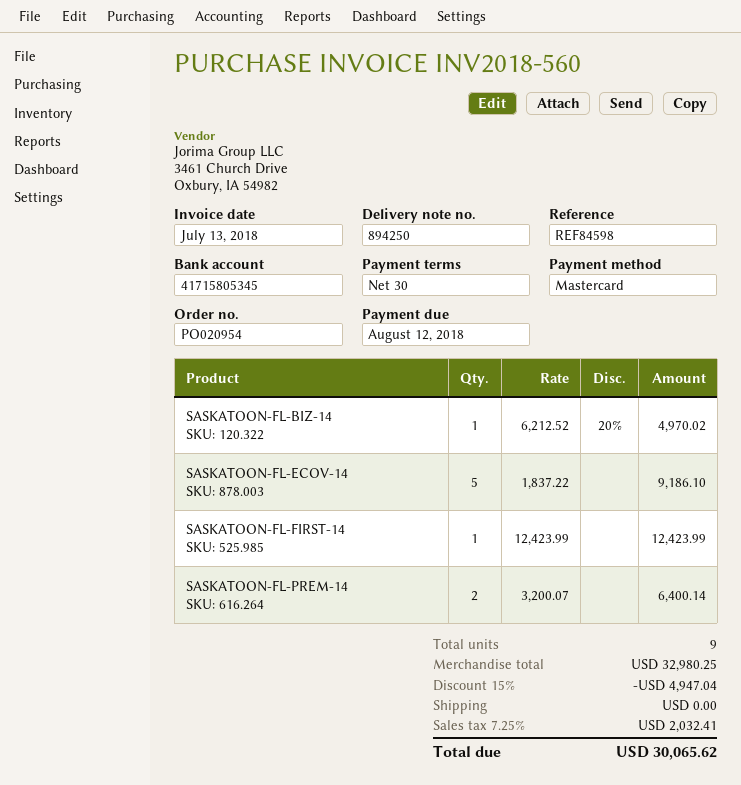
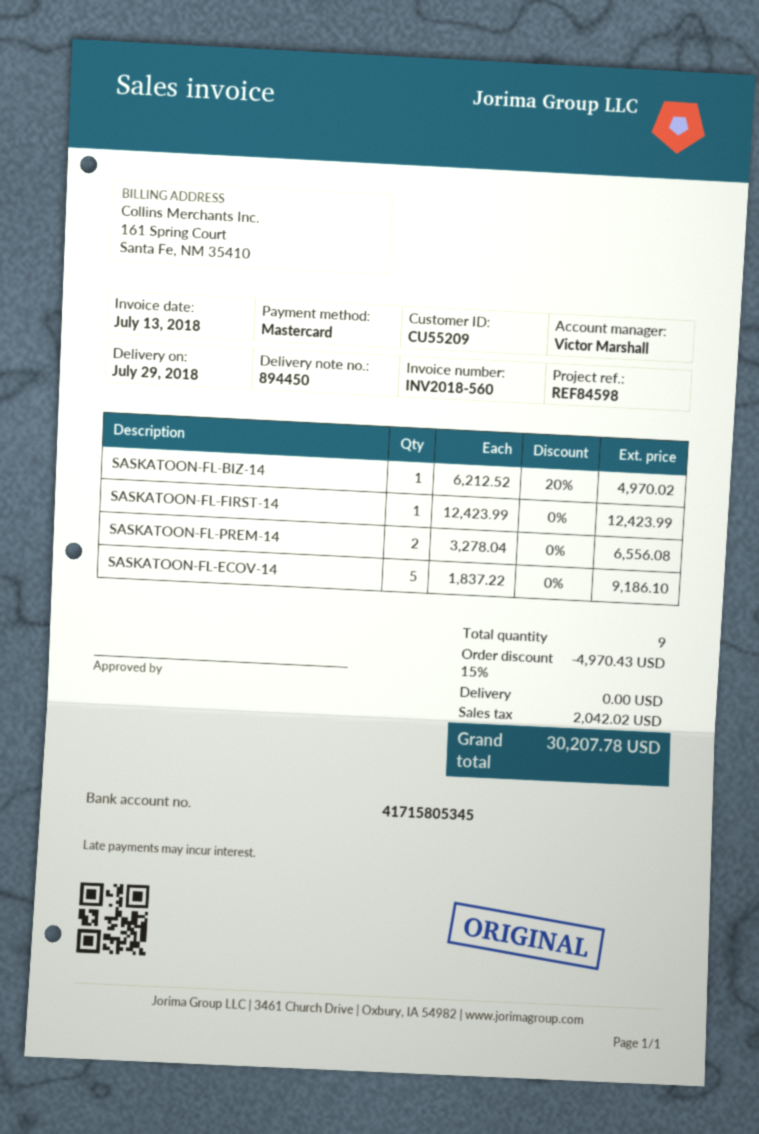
delivery note number: 894250 -> 894450
SASKATOON-FL-PREM-14: 2 x 3200.07 = 6400.14 -> 2 x 3278.04 = 6556.08
discount: 15% = 4947.04 -> 15% = 4970.43
tax: 2032.41 -> 2042.02
total: 30065.62 -> 30207.78

